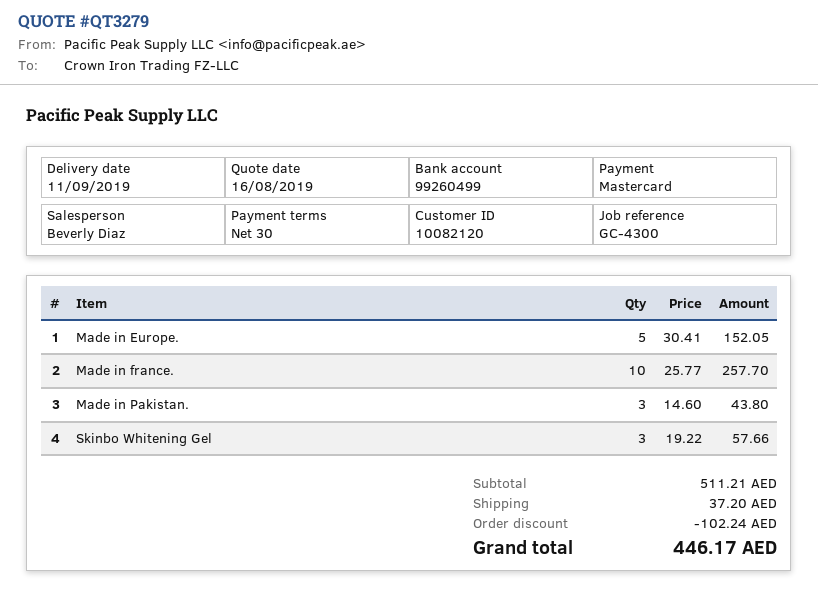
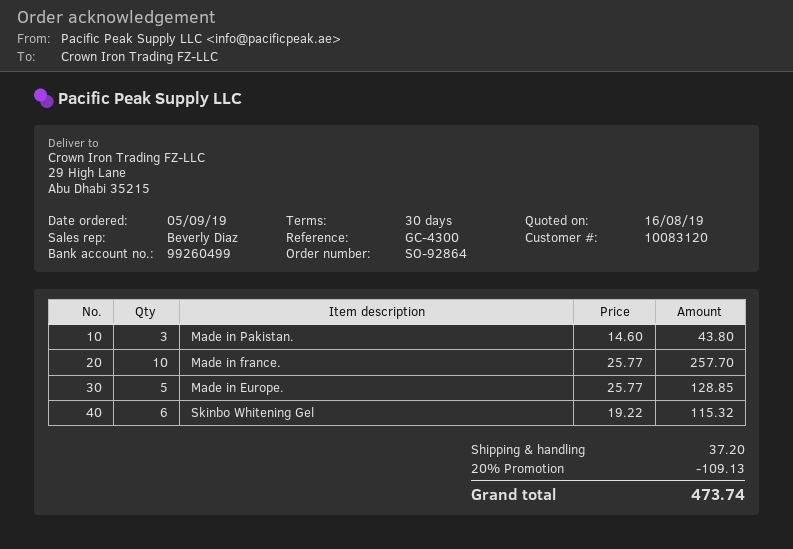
customer number: 10082120 -> 10083120
Made in Europe.: 5 x 30.41 = 152.05 -> 5 x 25.77 = 128.85
Skinbo Whitening Gel: 3 x 19.22 = 57.66 -> 6 x 19.22 = 115.32
discount: 102.24 -> 109.13
total: 446.17 -> 473.74

